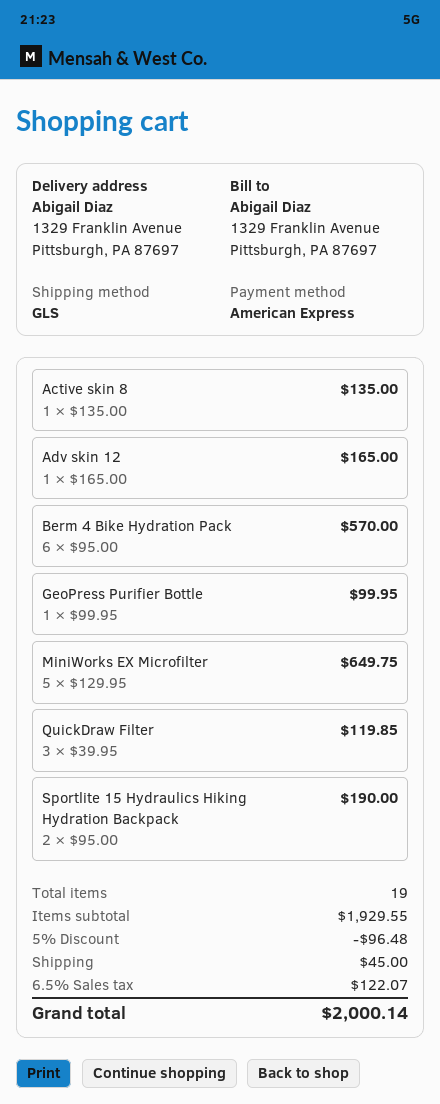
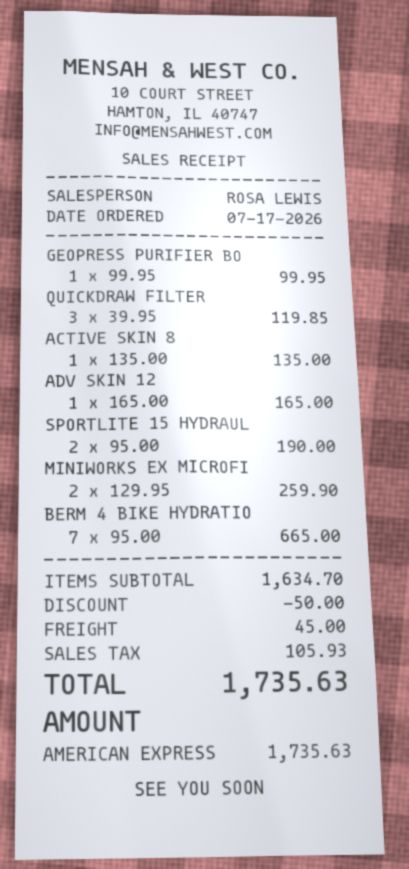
Berm 4 Bike Hydration Pack: 6 x 95.00 = 570.00 -> 7 x 95.00 = 665.00
MiniWorks EX Microfilter: 5 x 129.95 = 649.75 -> 2 x 129.95 = 259.90
subtotal: 1929.55 -> 1634.70
discount: 96.48 -> 50.00
tax: 122.07 -> 105.93
total: 2000.14 -> 1735.63

